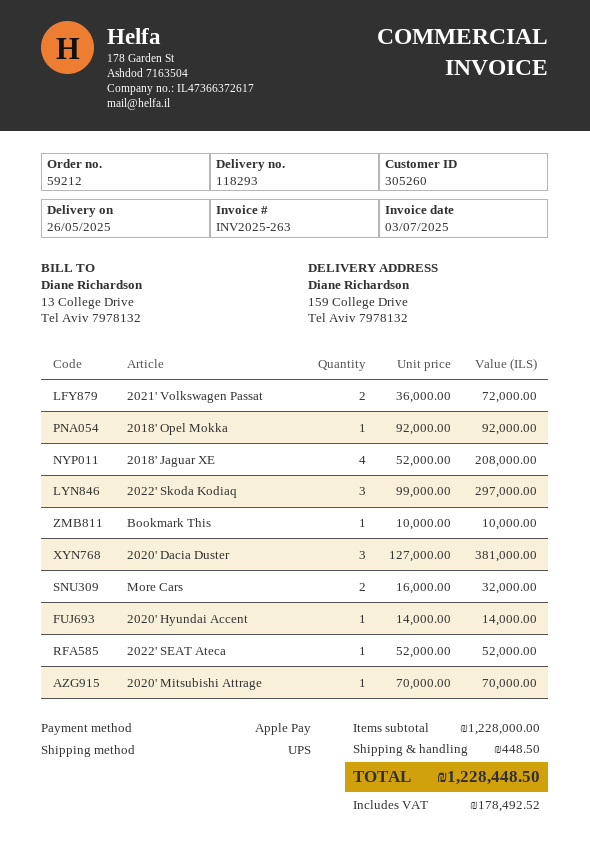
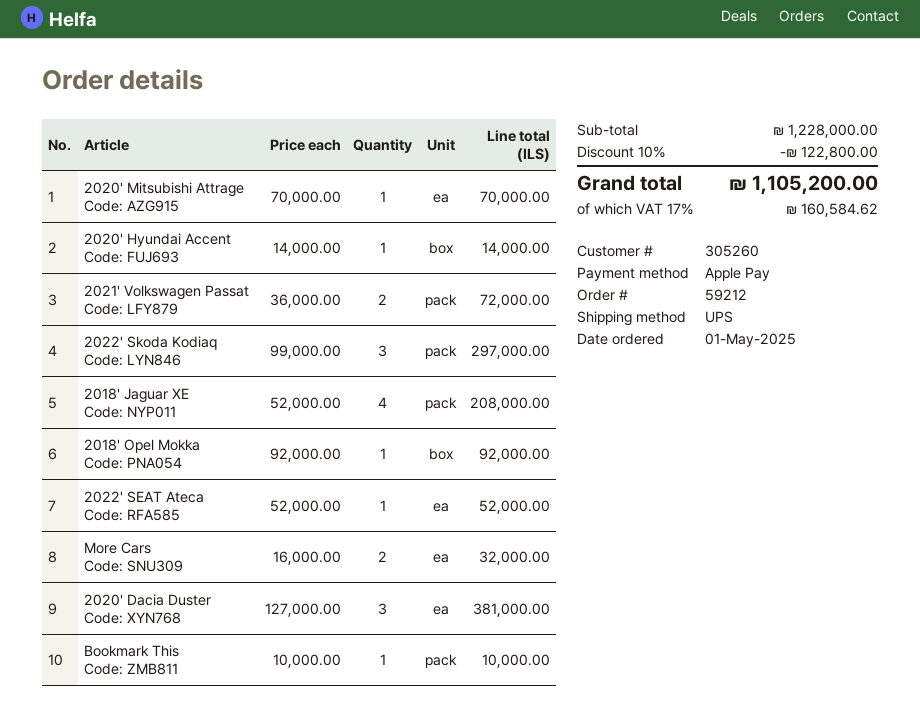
discount: none -> 10% = 122800.00
shipping: 448.50 -> none
tax: 178492.52 -> 160584.62
total: 1228448.50 -> 1105200.00

